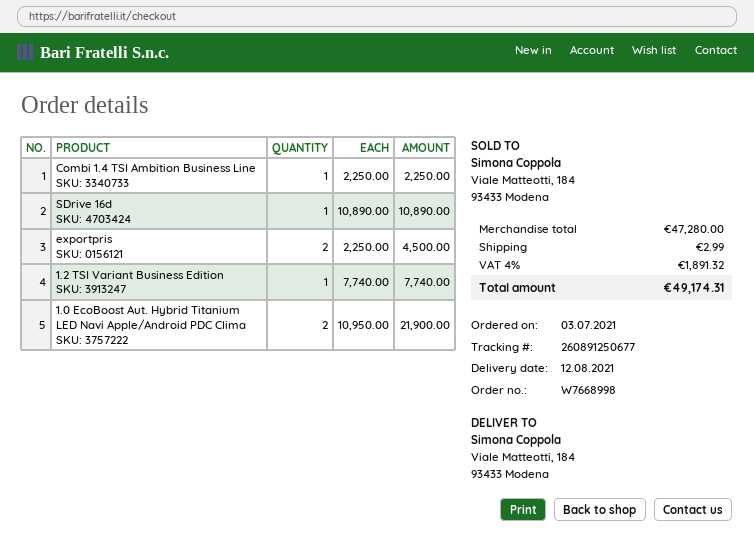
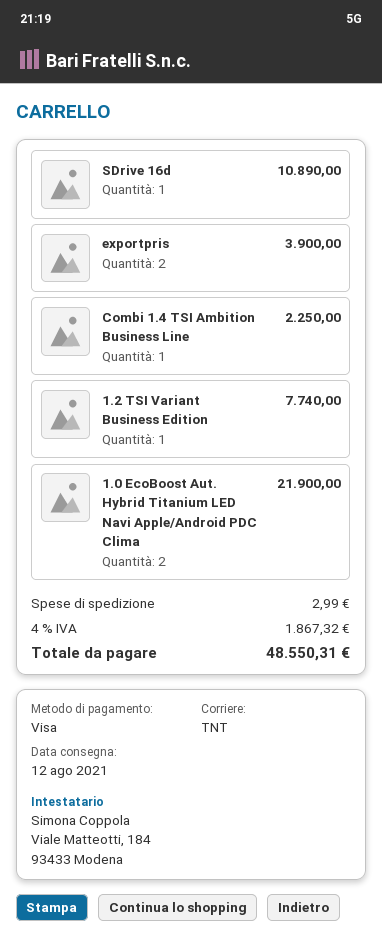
exportpris: 2 for 4500.00 -> 2 for 3900.00
tax: 4% = 1891.32 -> 4% = 1867.32
total: 49174.31 -> 48550.31

